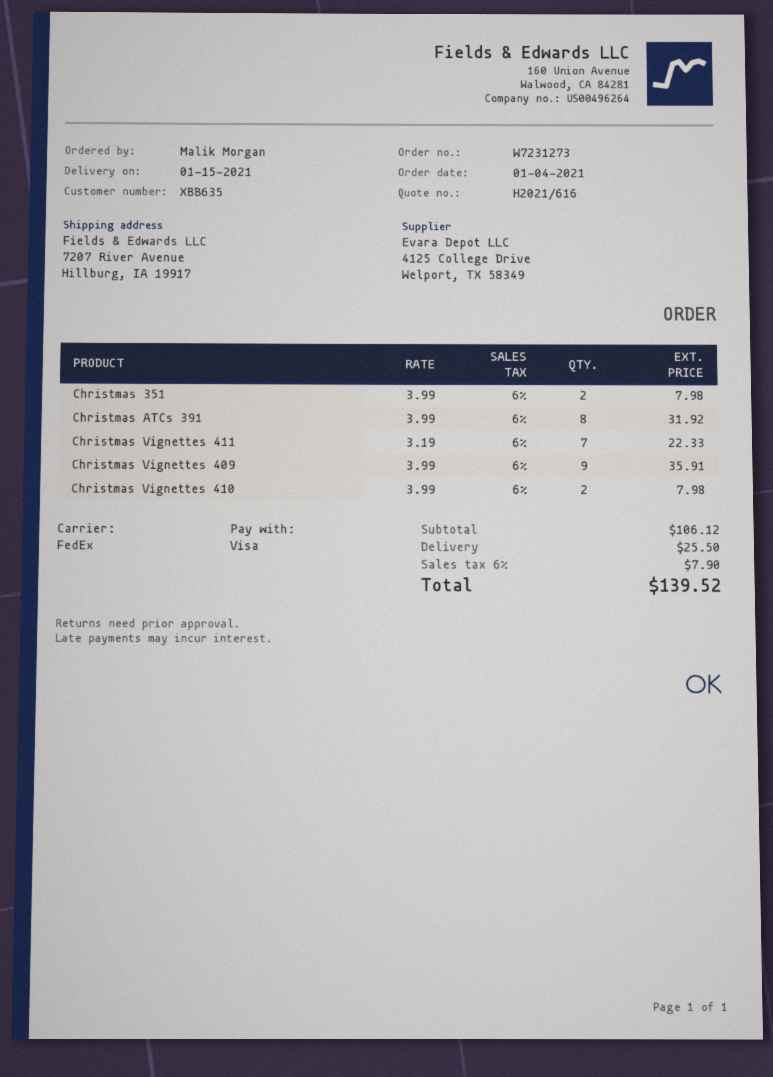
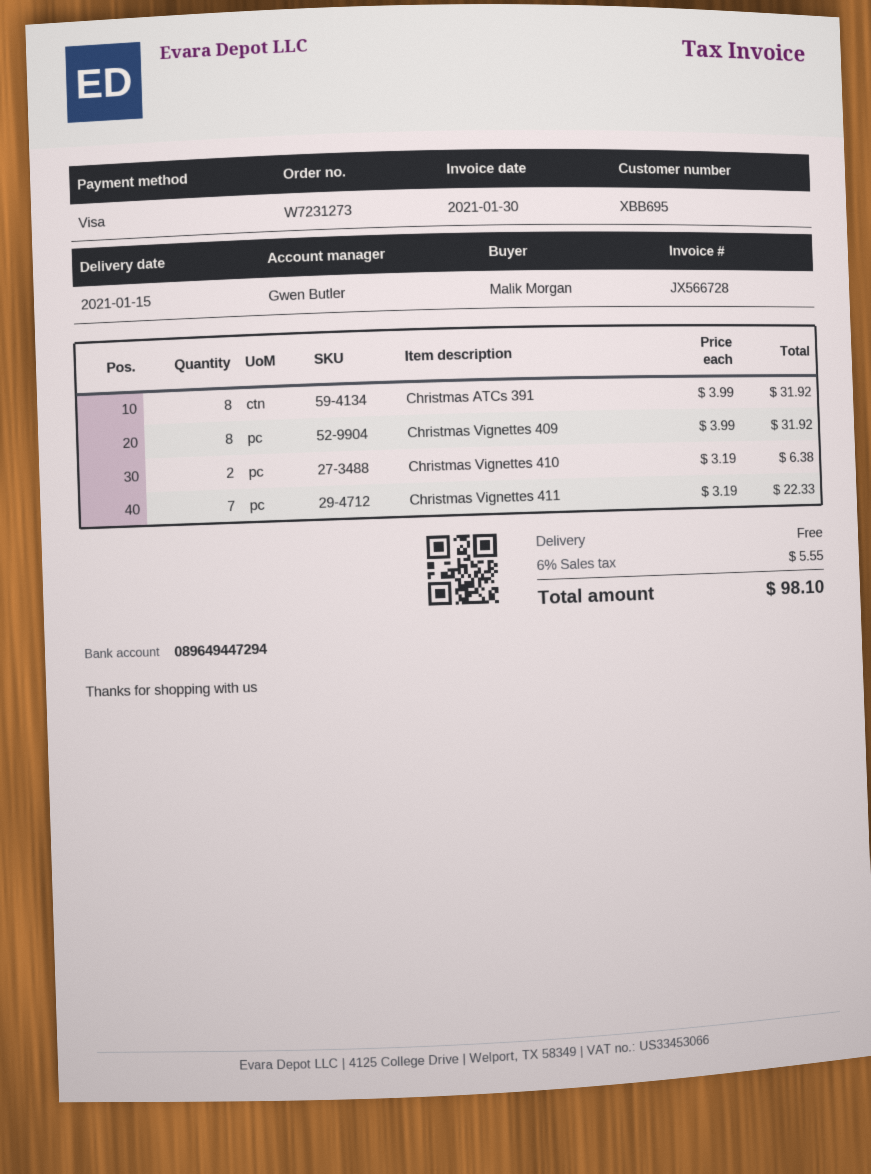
customer number: XBB635 -> XBB695
Christmas 351: 2 x 3.99 = 7.98 -> none
Christmas Vignettes 409: 9 x 3.99 = 35.91 -> 8 x 3.99 = 31.92
Christmas Vignettes 410: 2 x 3.99 = 7.98 -> 2 x 3.19 = 6.38
shipping: 25.50 -> 0.00
tax: 6% = 7.90 -> 6% = 5.55
total: 139.52 -> 98.10

